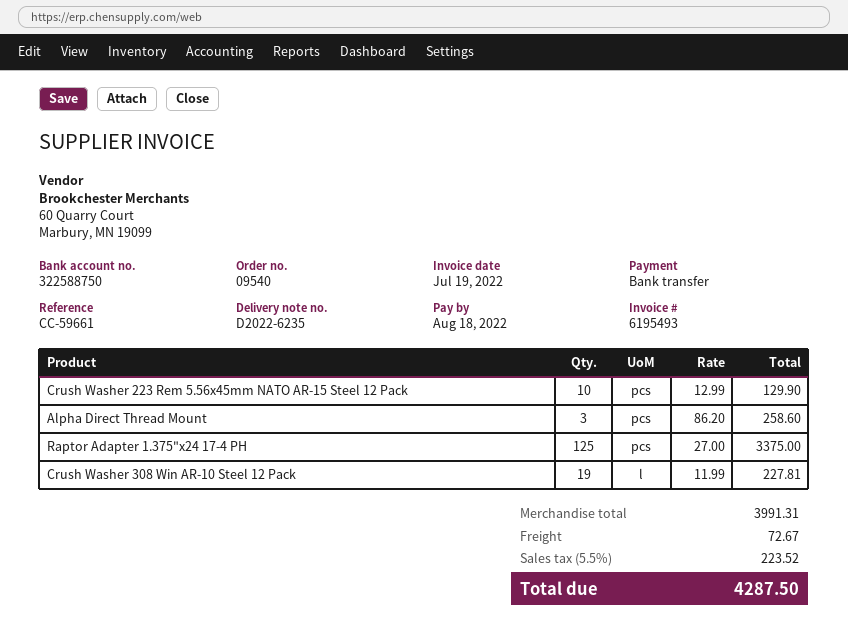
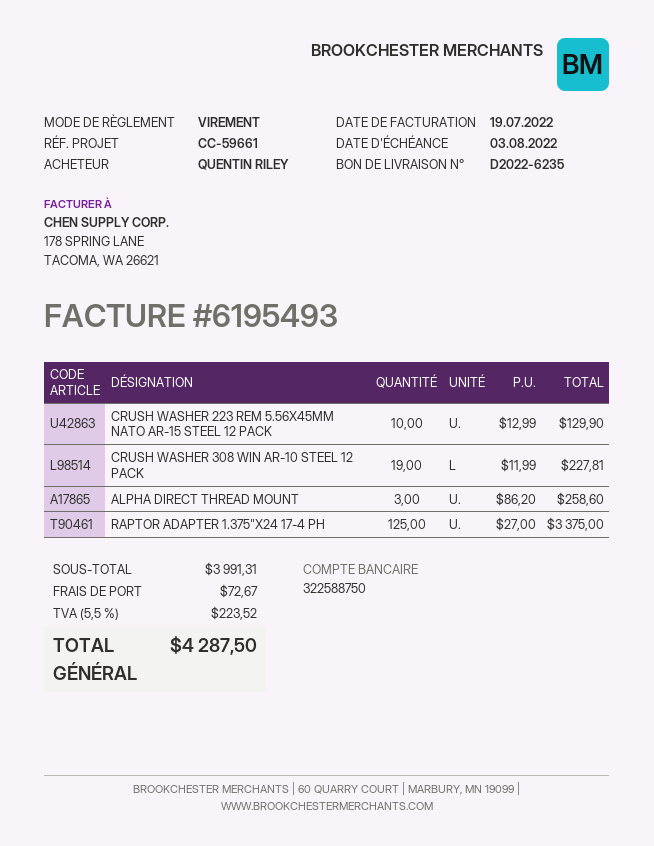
due date: 2022-08-18 -> 2022-08-03

